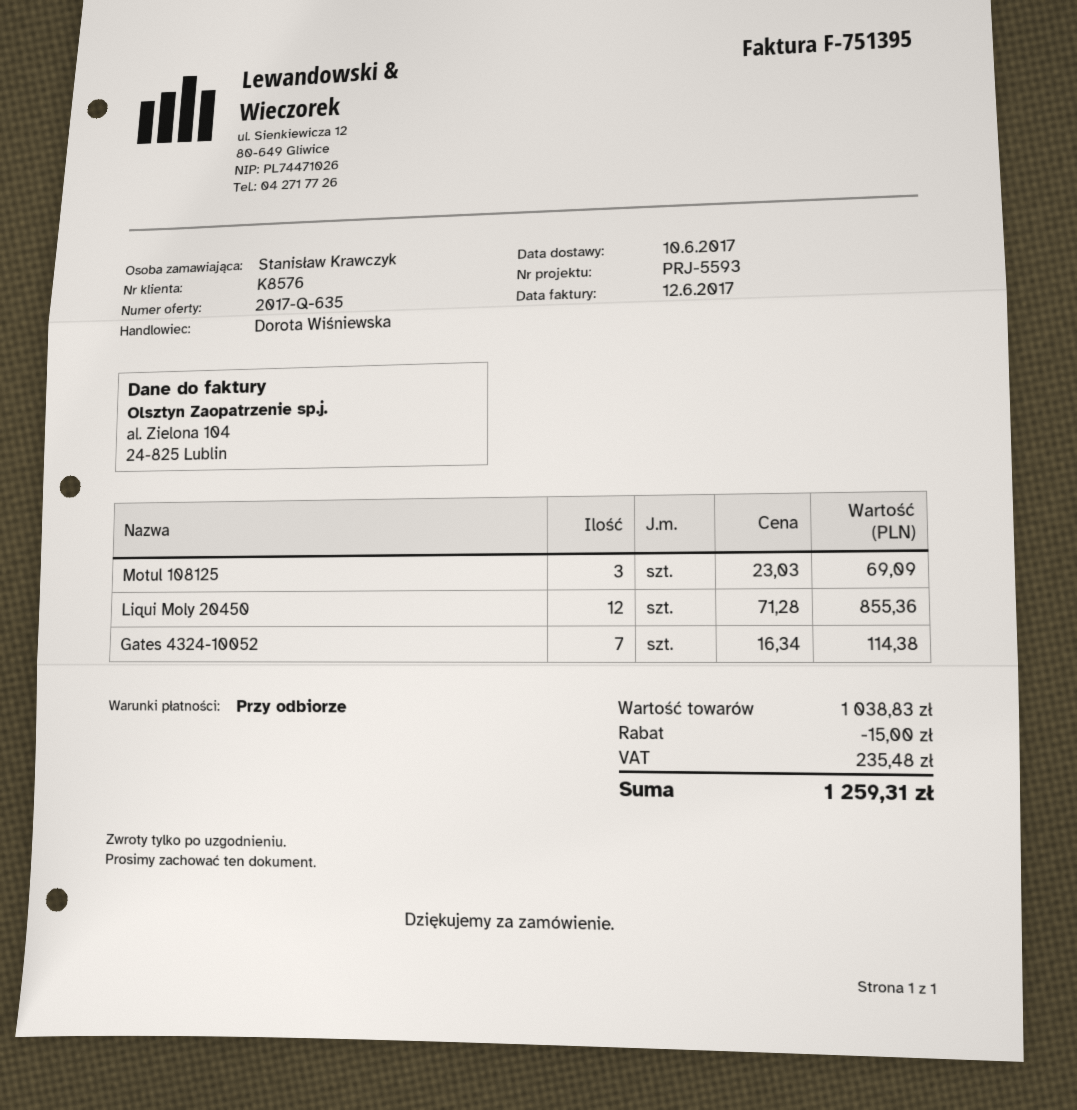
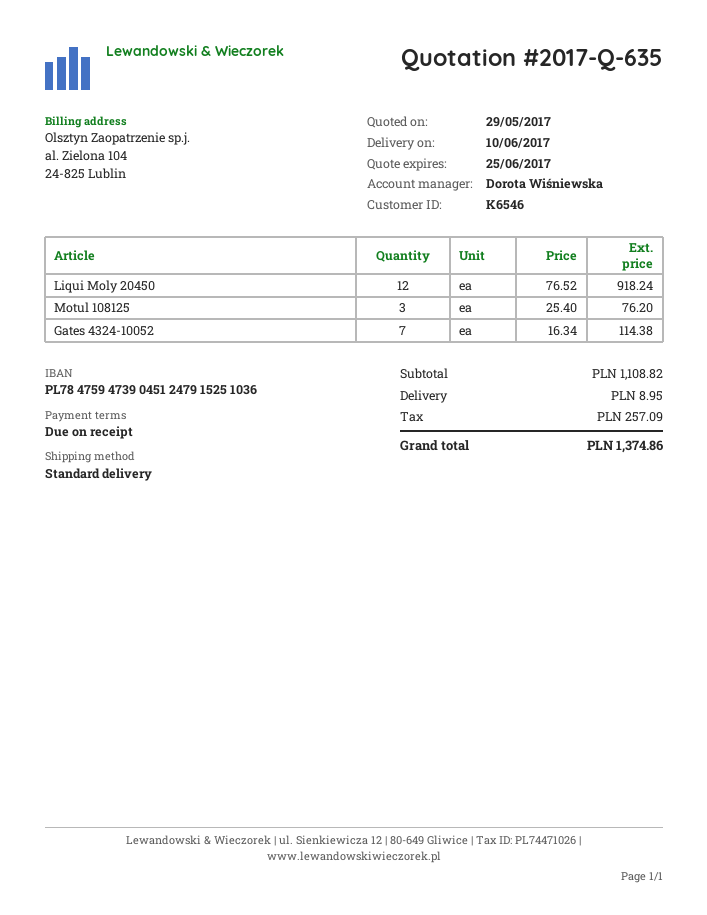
customer number: K8576 -> K6546
Motul 108125: 3 x 23.03 = 69.09 -> 3 x 25.40 = 76.20
Liqui Moly 20450: 12 x 71.28 = 855.36 -> 12 x 76.52 = 918.24
subtotal: 1038.83 -> 1108.82
discount: 15.00 -> none
shipping: none -> 8.95
tax: 235.48 -> 257.09
total: 1259.31 -> 1374.86

